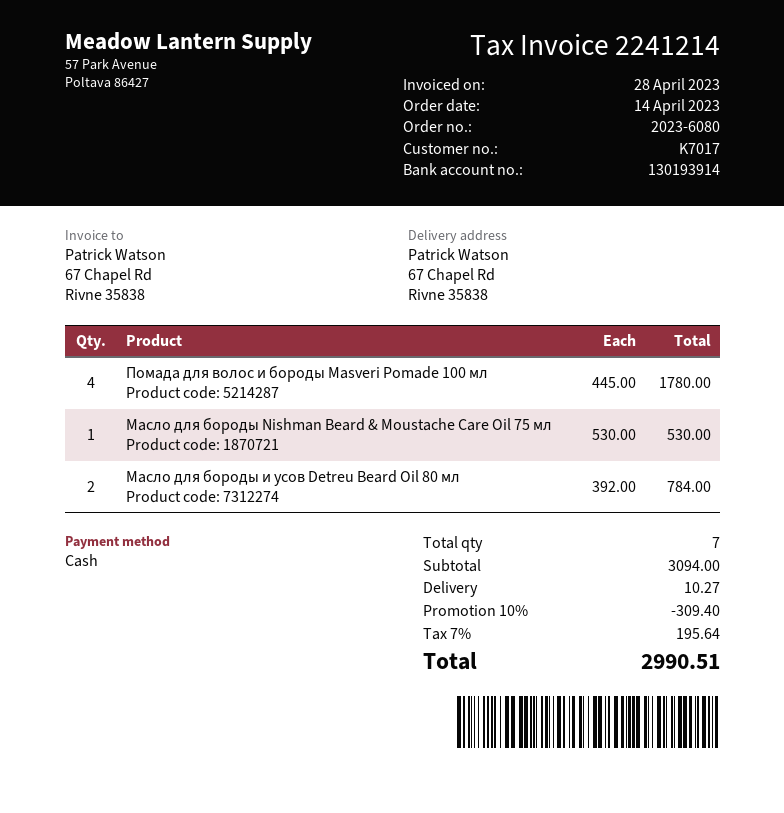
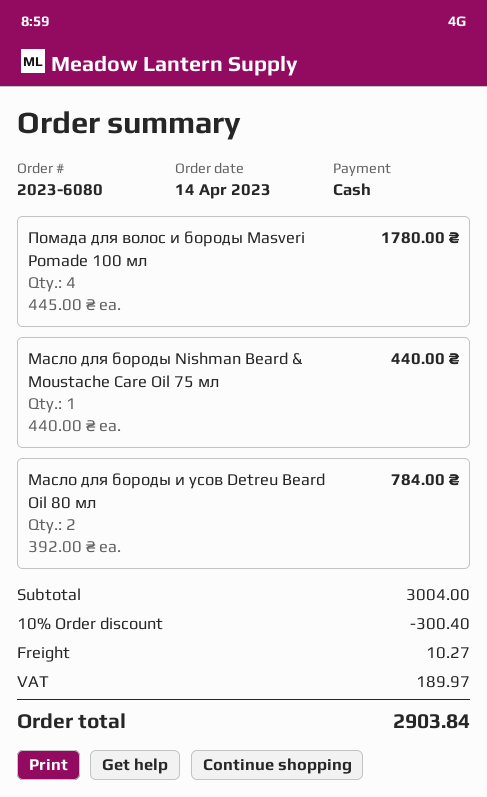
Масло для бороды Nishman Beard & Moustache Care Oil 75 мл: 1 x 530.00 = 530.00 -> 1 x 440.00 = 440.00
subtotal: 3094.00 -> 3004.00
discount: 10% = 309.40 -> 10% = 300.40
tax: 195.64 -> 189.97
total: 2990.51 -> 2903.84

